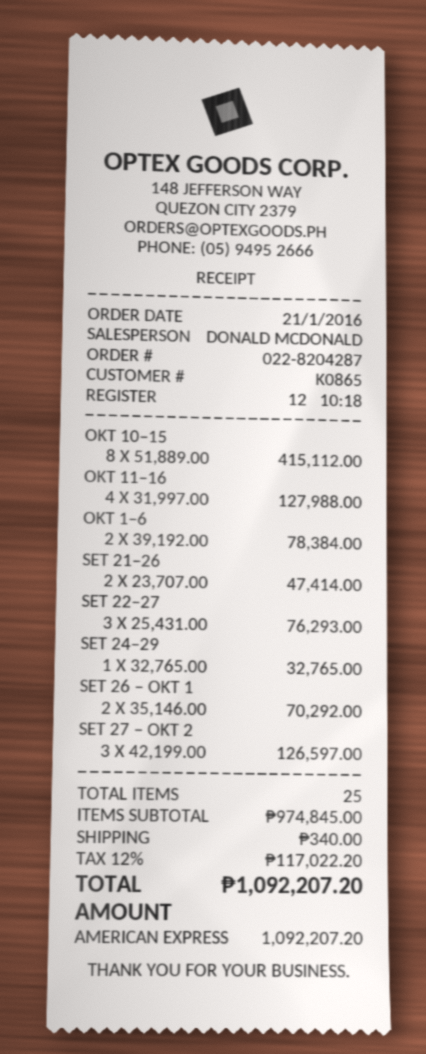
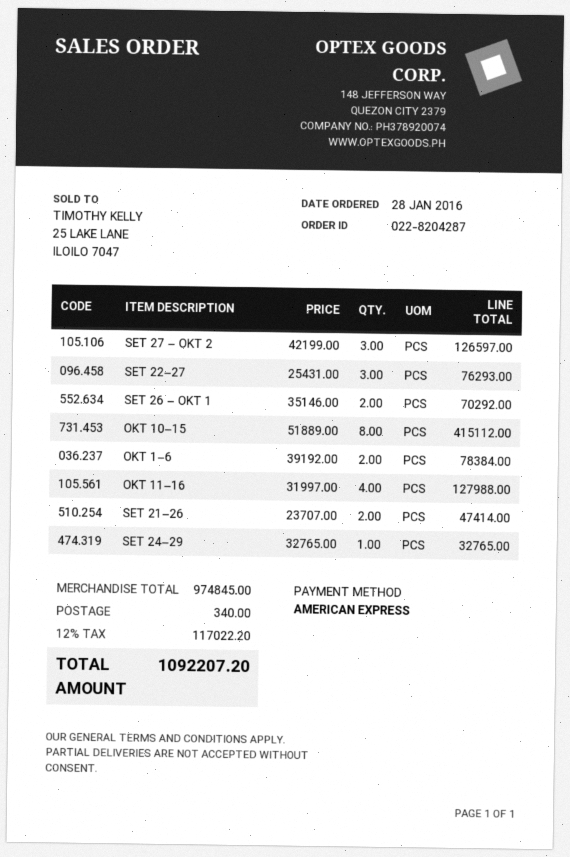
order date: 2016-01-21 -> 2016-01-28

